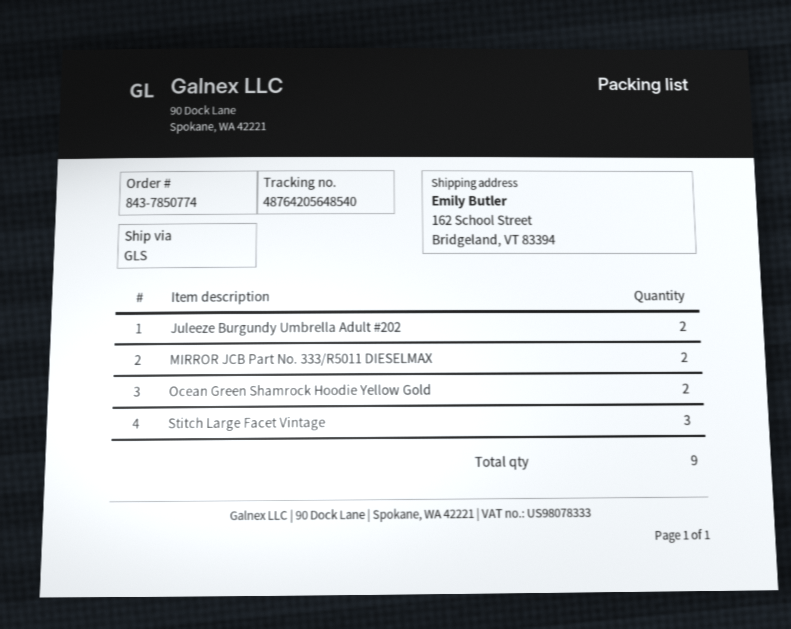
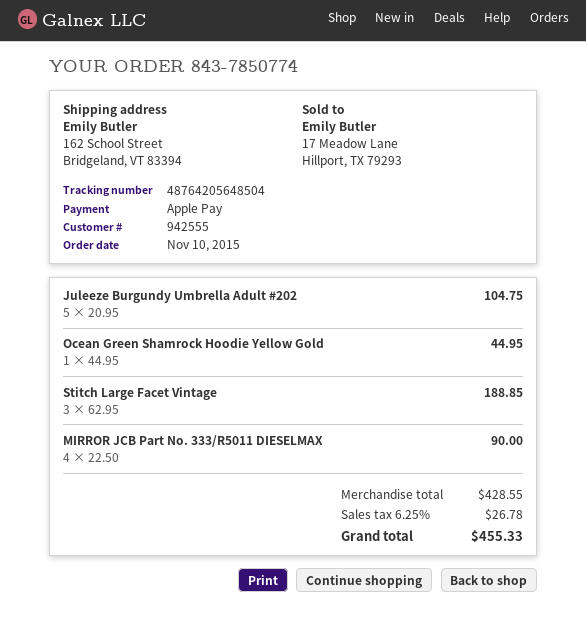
tracking number: 48764205648540 -> 48764205648504
Juleeze Burgundy Umbrella Adult #202: 2 -> 5
MIRROR JCB Part No. 333/R5011 DIESELMAX: 2 -> 4
Ocean Green Shamrock Hoodie Yellow Gold: 2 -> 1

